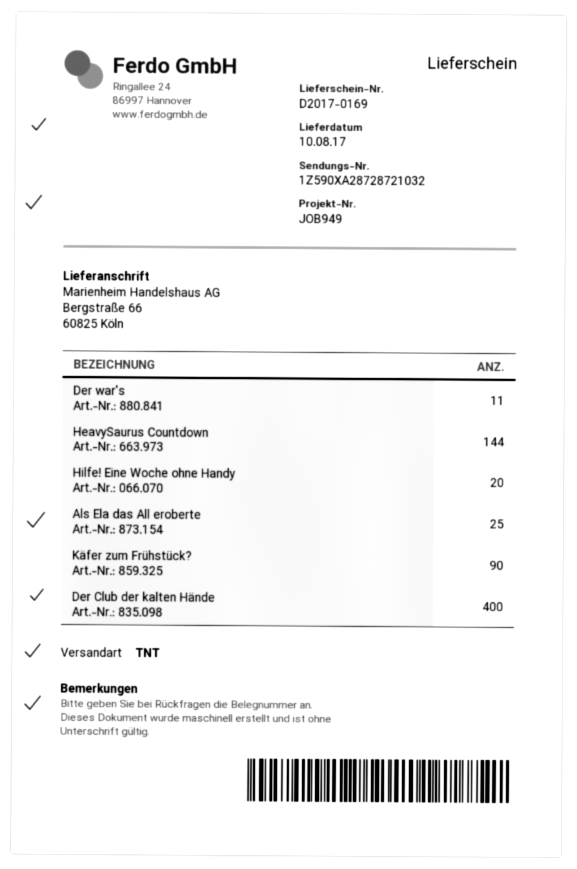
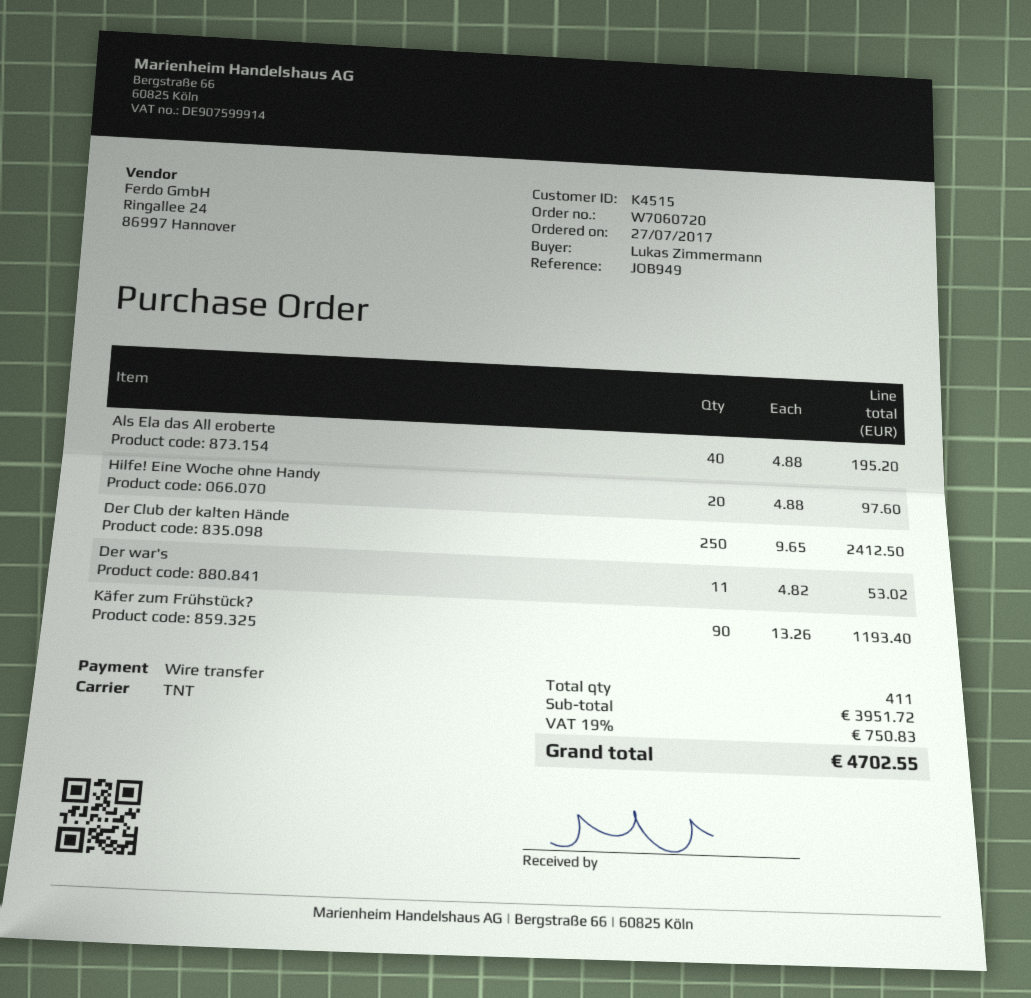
HeavySaurus Countdown: 144 -> none
Als Ela das All eroberte: 25 -> 40
Der Club der kalten Hände: 400 -> 250

